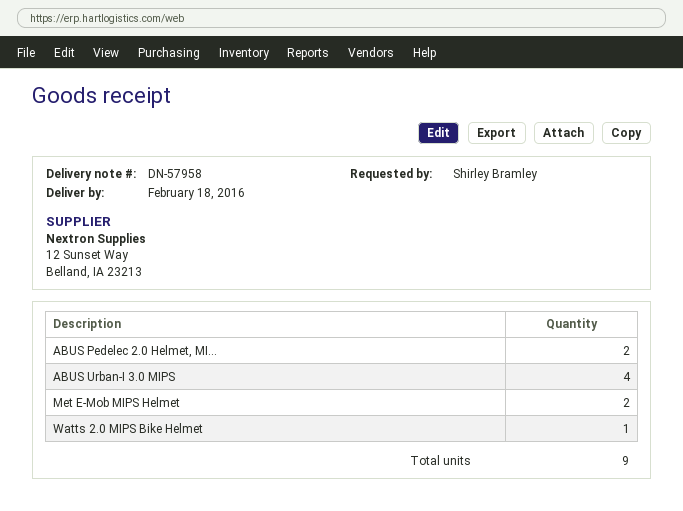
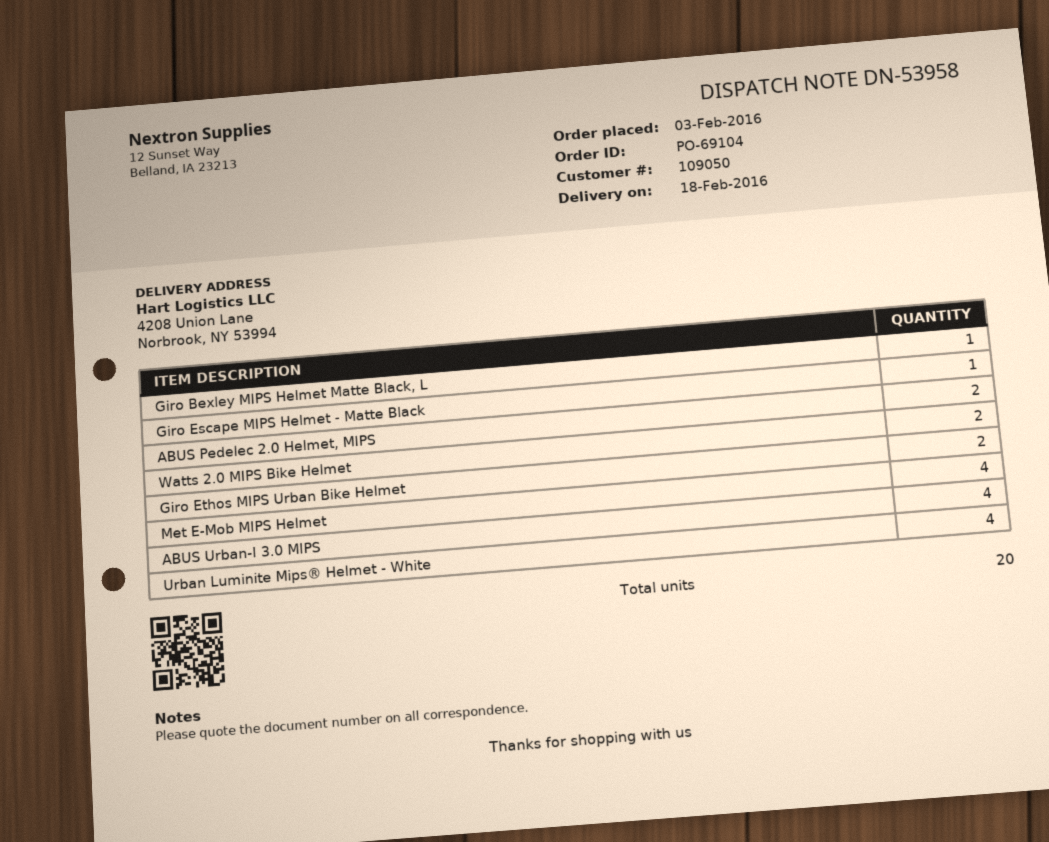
delivery note number: DN-57958 -> DN-53958
Met E-Mob MIPS Helmet: 2 -> 4
Watts 2.0 MIPS Bike Helmet: 1 -> 2
Giro Bexley MIPS Helmet Matte Black, L: none -> 1
Giro Escape MIPS Helmet - Matte Black: none -> 1
Giro Ethos MIPS Urban Bike Helmet: none -> 2
Urban Luminite Mips® Helmet - White: none -> 4
total quantity: 9 -> 20

